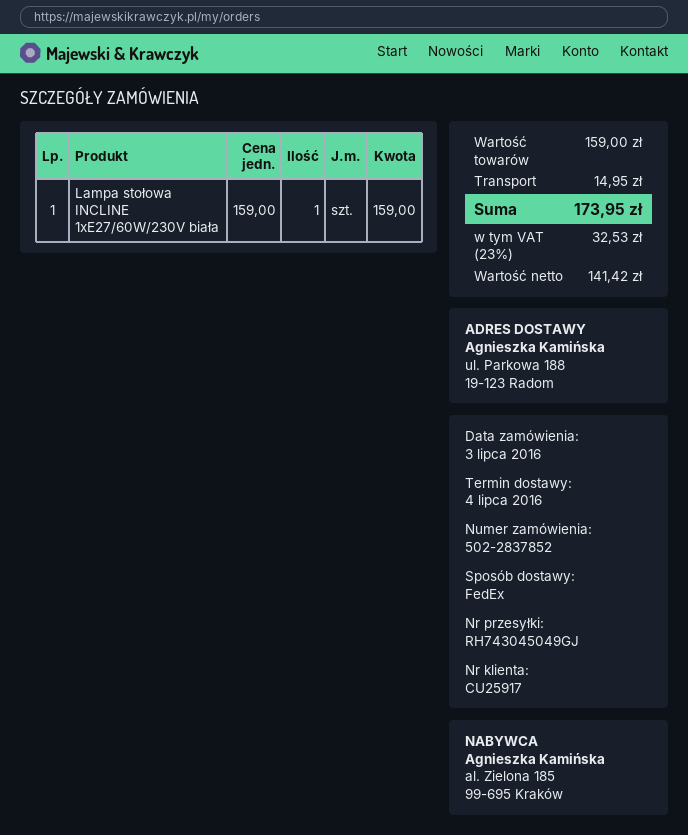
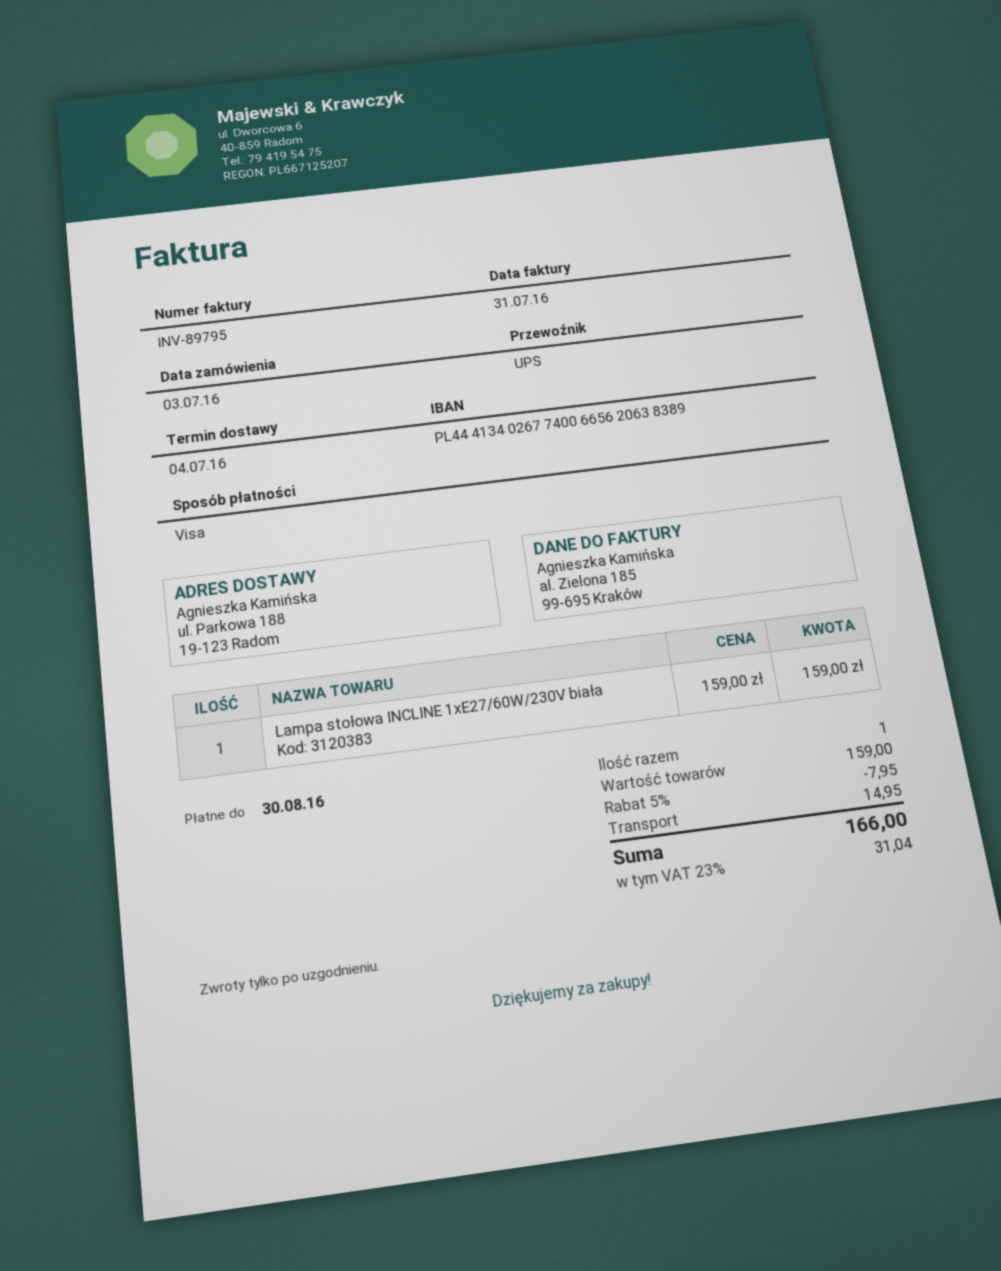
shipping method: FedEx -> UPS
discount: none -> 5% = 7.95
tax: 23% = 32.53 -> 23% = 31.04
total: 173.95 -> 166.00

